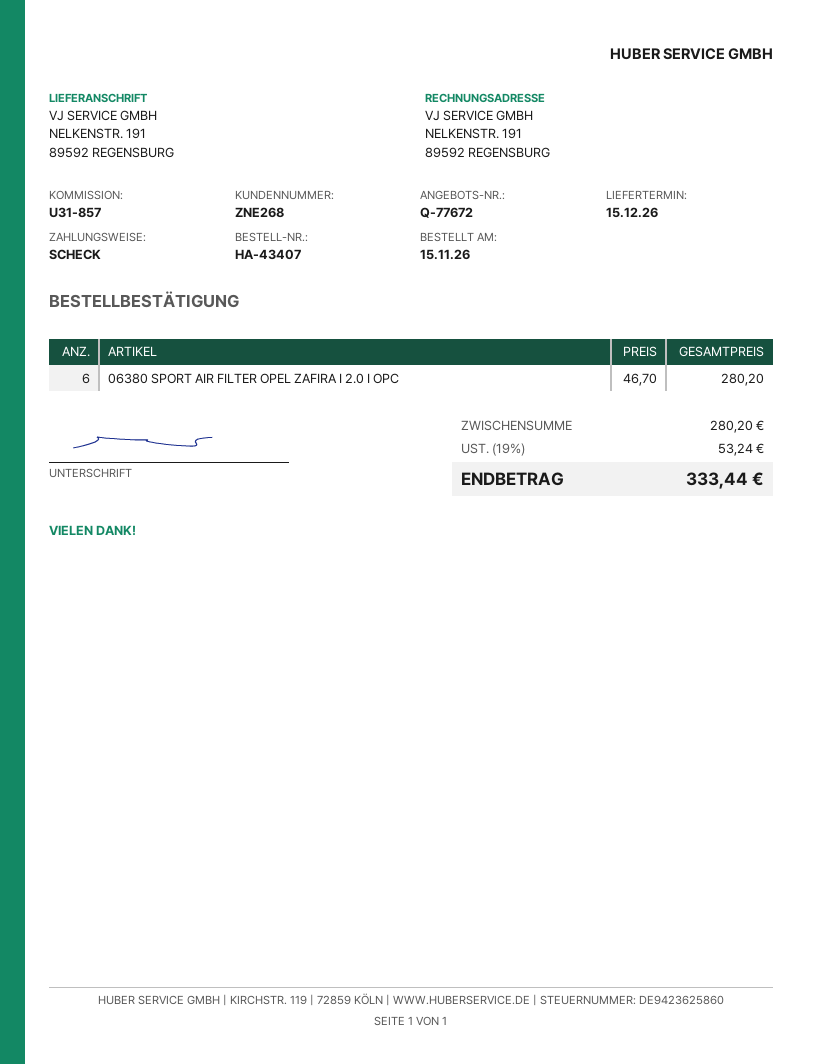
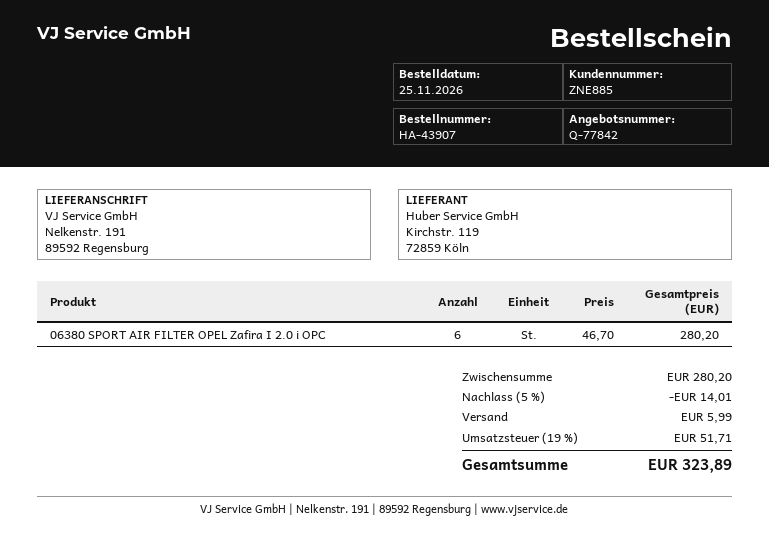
quote number: Q-77672 -> Q-77842
order number: HA-43407 -> HA-43907
order date: 2026-11-15 -> 2026-11-25
customer number: ZNE268 -> ZNE885
discount: none -> 5% = 14.01
shipping: none -> 5.99
tax: 19% = 53.24 -> 19% = 51.71
total: 333.44 -> 323.89

